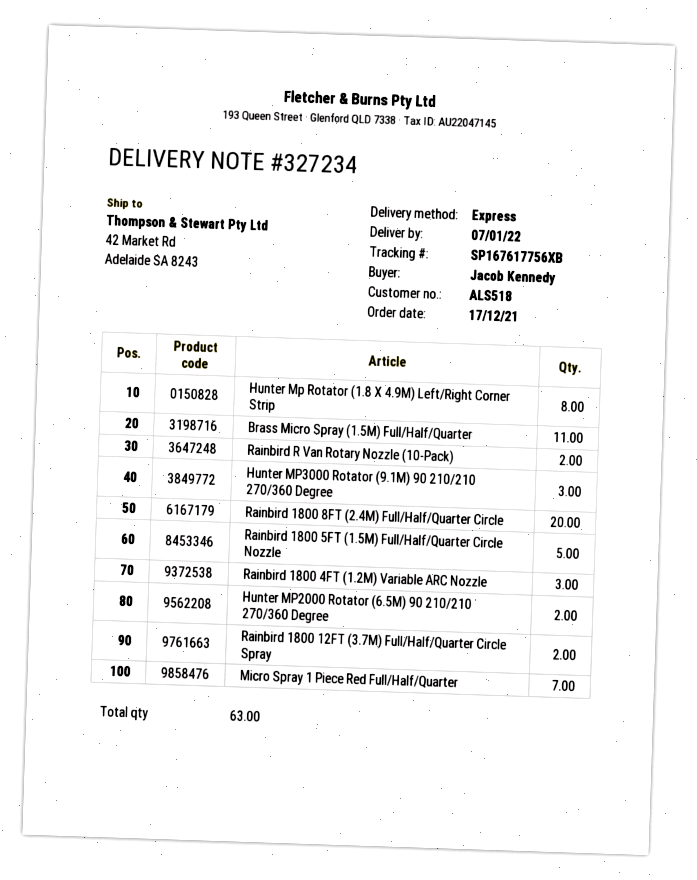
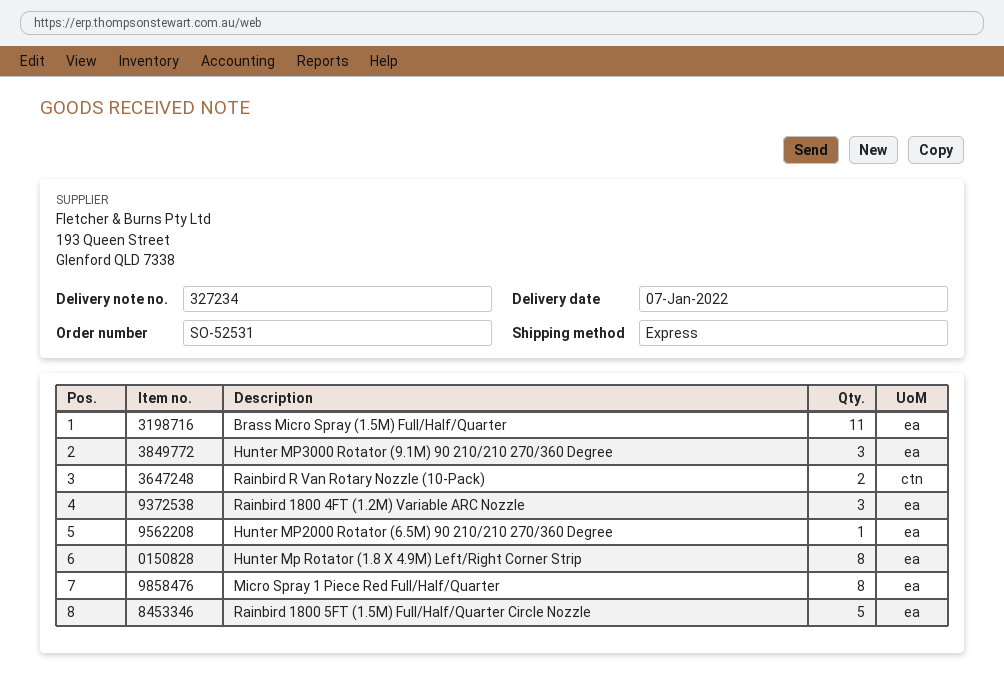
Rainbird 1800 8FT (2.4M) Full/Half/Quarter Circle: 20 -> none
Hunter MP2000 Rotator (6.5M) 90 210/210 270/360 Degree: 2 -> 1
Rainbird 1800 12FT (3.7M) Full/Half/Quarter Circle Spray: 2 -> none
Micro Spray 1 Piece Red Full/Half/Quarter: 7 -> 8

